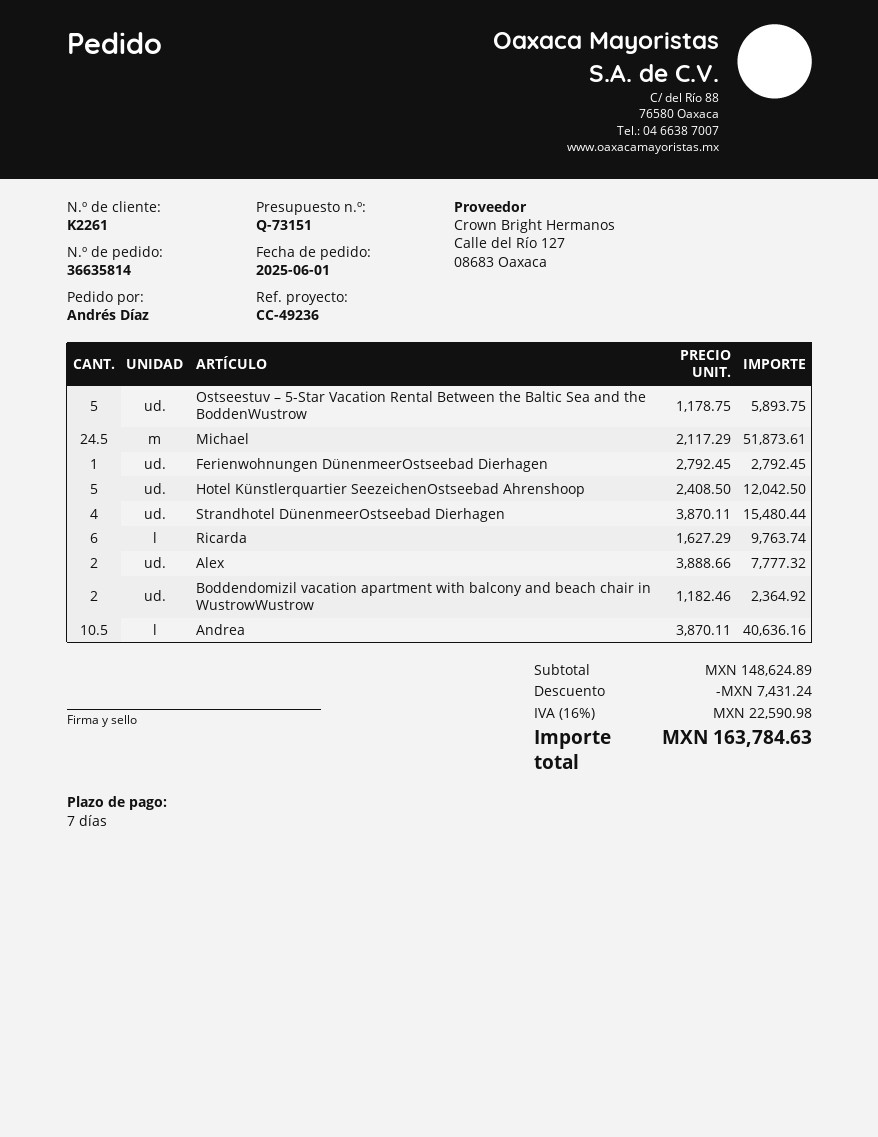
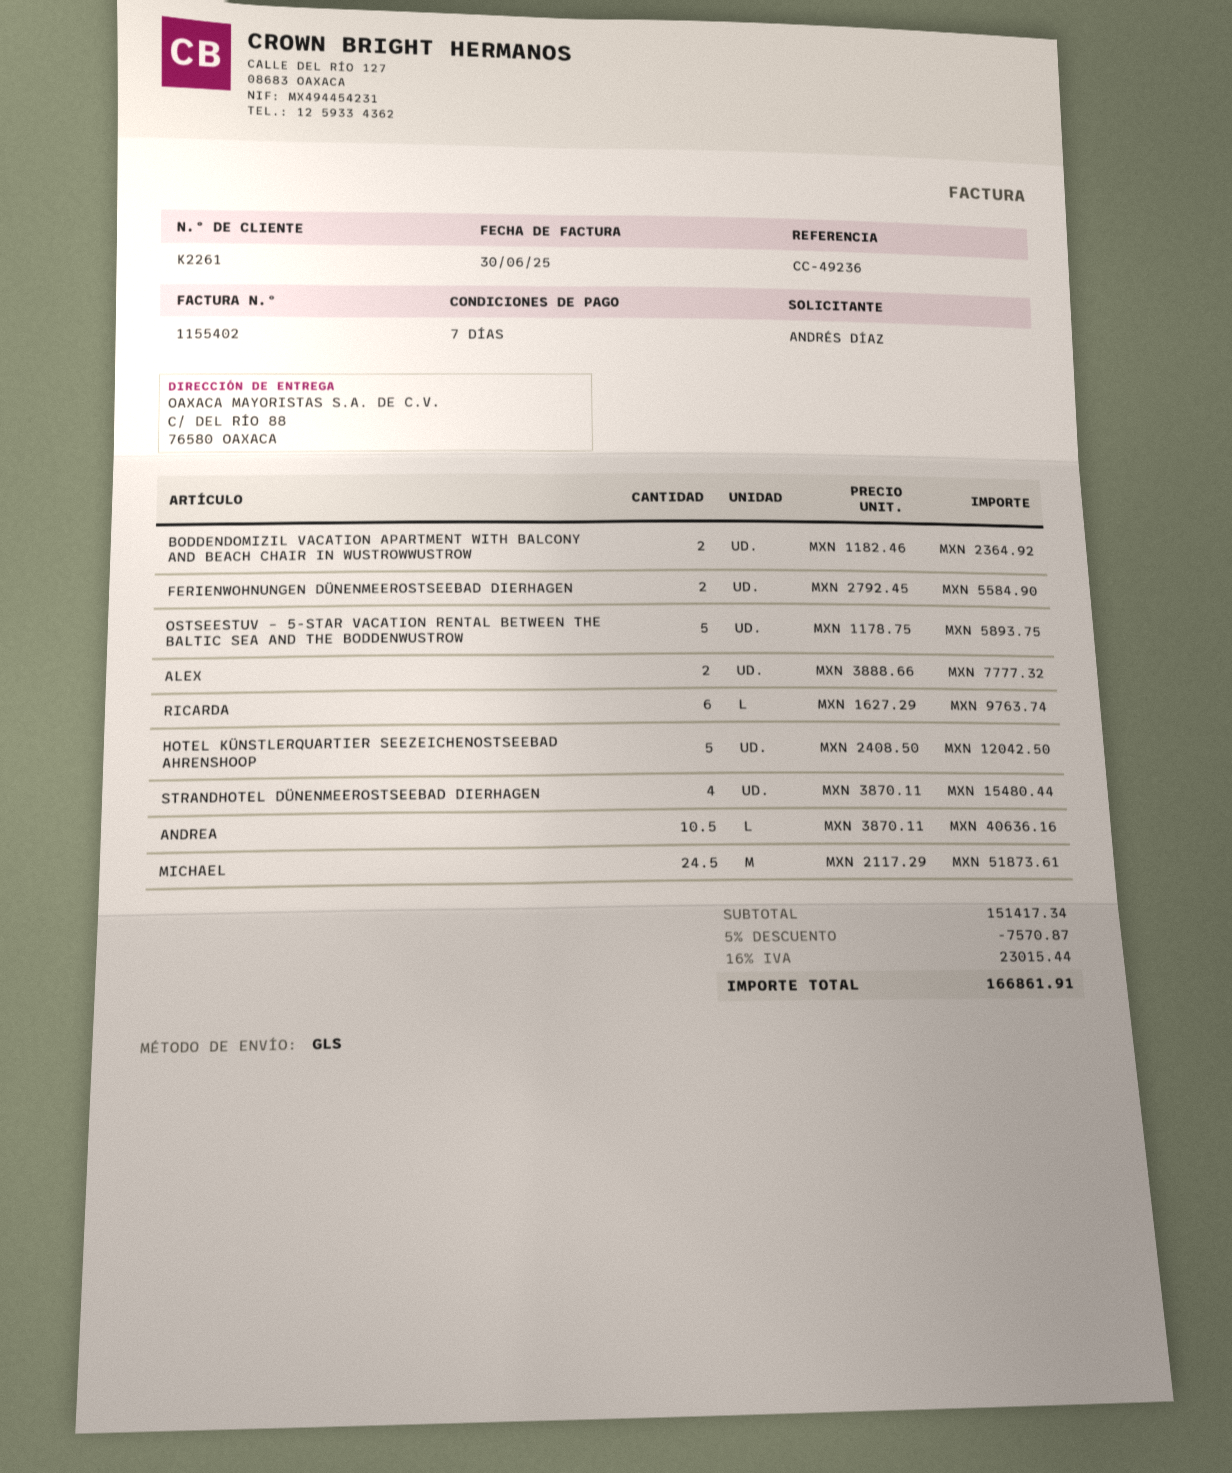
Ferienwohnungen DünenmeerOstseebad Dierhagen: 1 x 2792.45 = 2792.45 -> 2 x 2792.45 = 5584.90
subtotal: 148624.89 -> 151417.34
discount: 7431.24 -> 7570.87
tax: 16% = 22590.98 -> 16% = 23015.44
total: 163784.63 -> 166861.91

